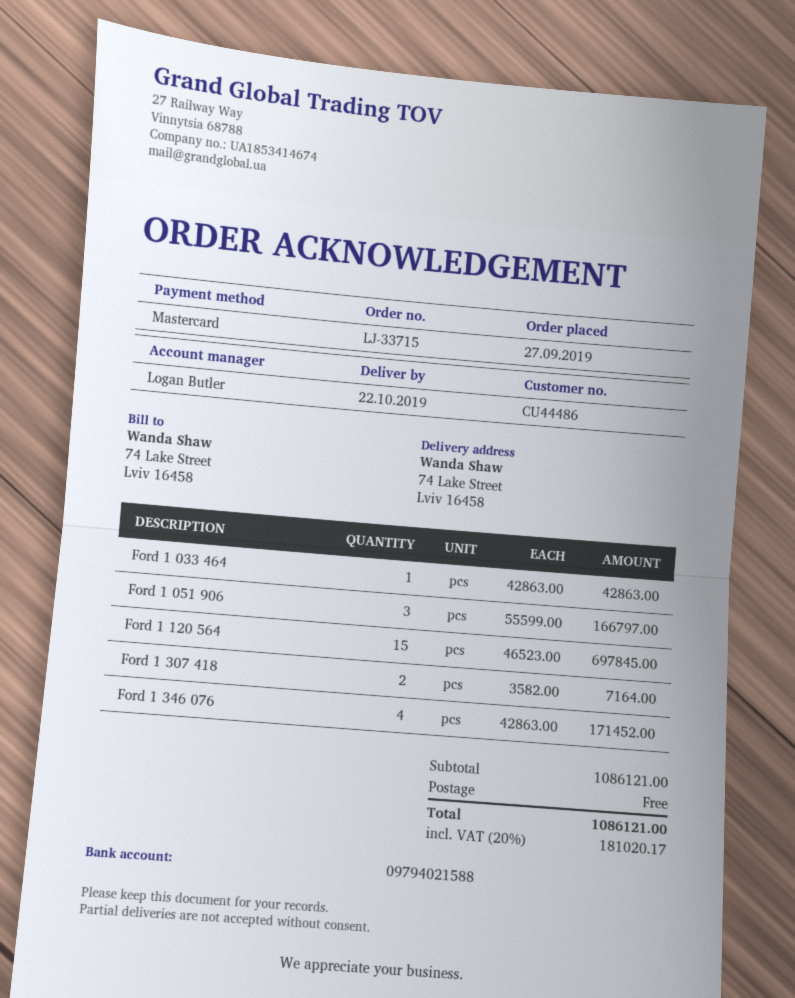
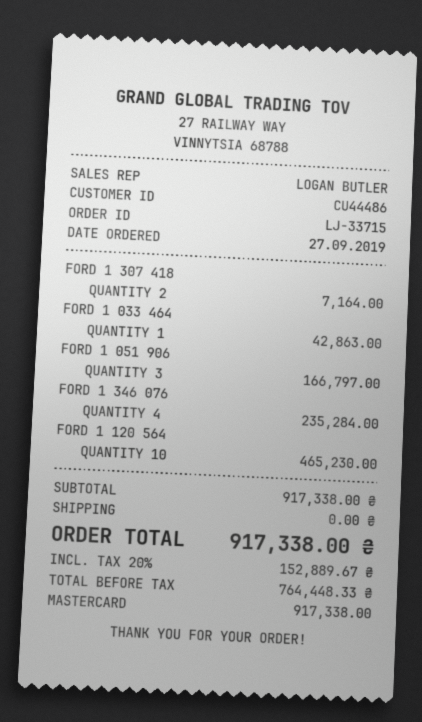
Ford 1 120 564: 15 for 697845.00 -> 10 for 465230.00
Ford 1 346 076: 4 for 171452.00 -> 4 for 235284.00
subtotal: 1086121.00 -> 917338.00
tax: 20% = 181020.17 -> 20% = 152889.67
total: 1086121.00 -> 917338.00

